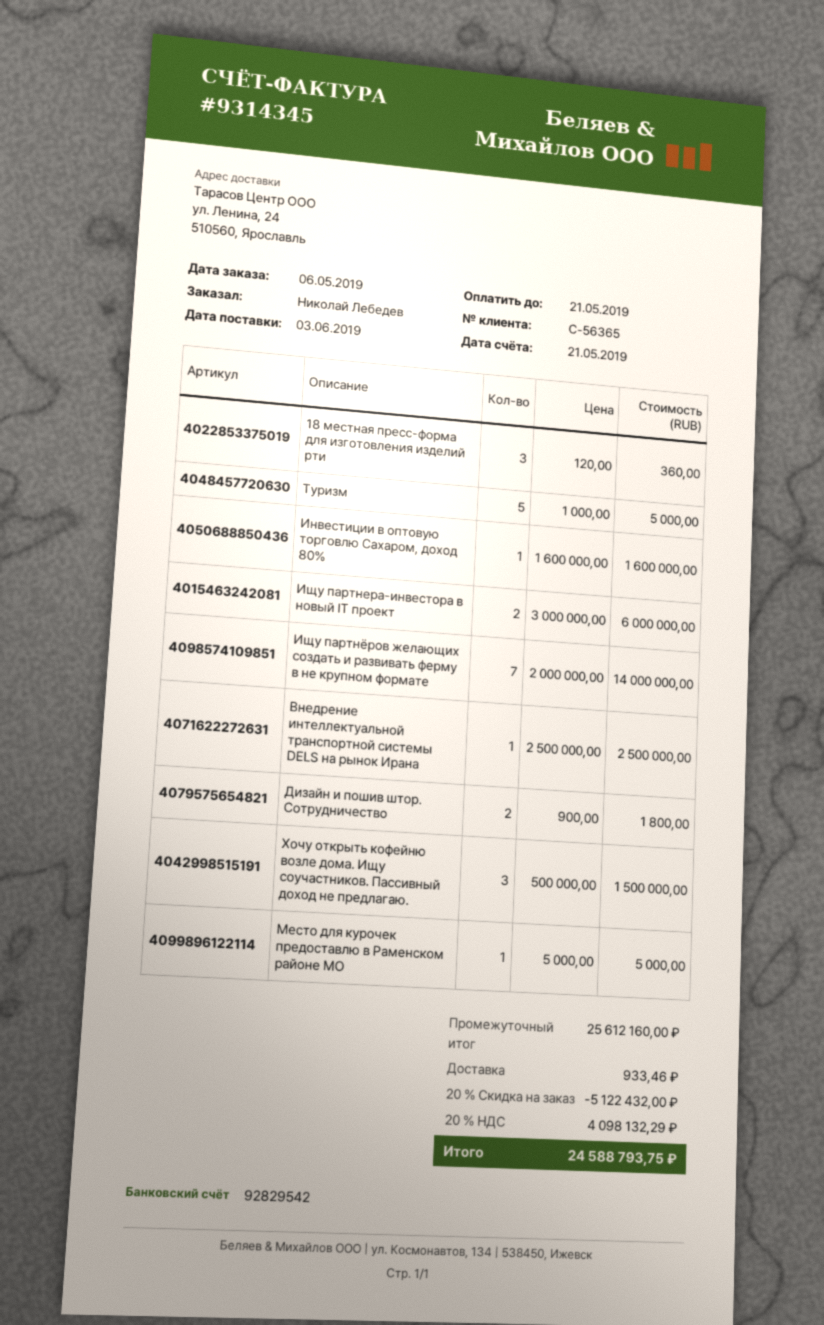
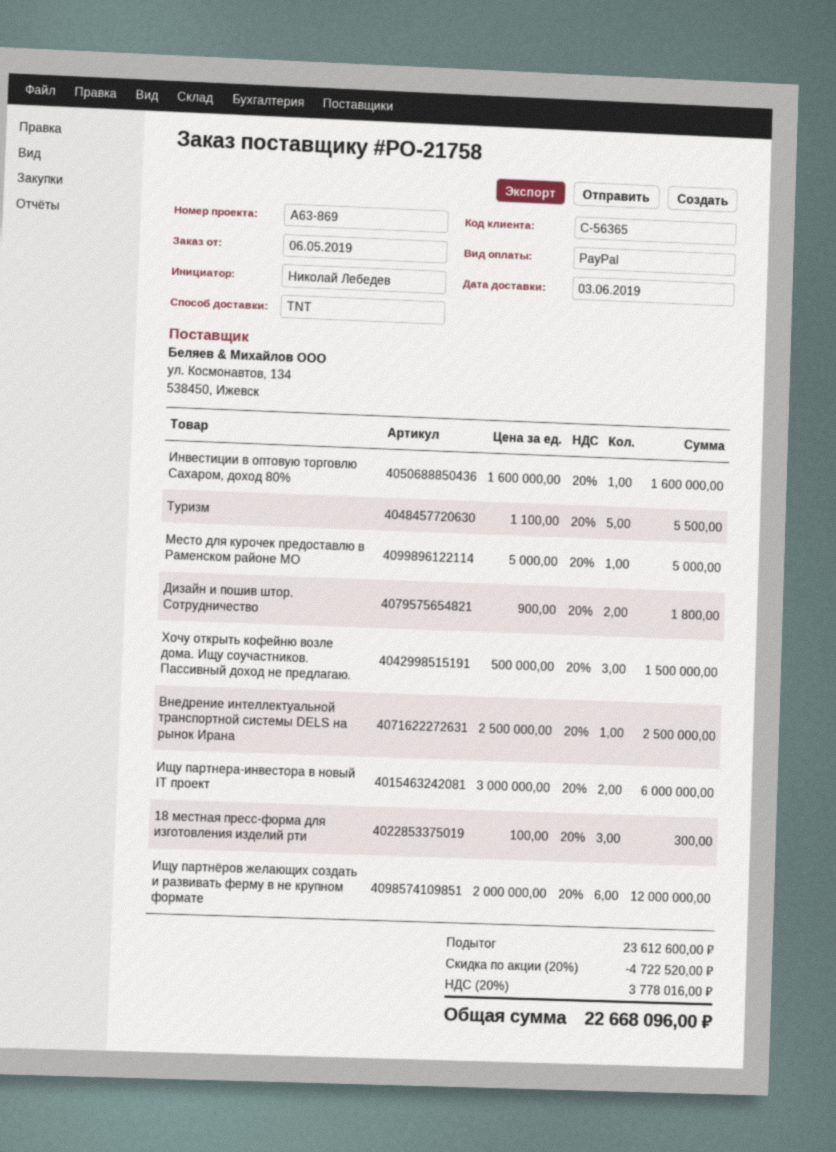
18 местная пресс-форма для изготовления изделий рти: 3 x 120.00 = 360.00 -> 3 x 100.00 = 300.00
Туризм: 5 x 1000.00 = 5000.00 -> 5 x 1100.00 = 5500.00
Ищу партнёров желающих создать и развивать ферму в не крупном формате: 7 x 2000000.00 = 14000000.00 -> 6 x 2000000.00 = 12000000.00
subtotal: 25612160.00 -> 23612600.00
discount: 20% = 5122432.00 -> 20% = 4722520.00
shipping: 933.46 -> none
tax: 20% = 4098132.29 -> 20% = 3778016.00
total: 24588793.75 -> 22668096.00

